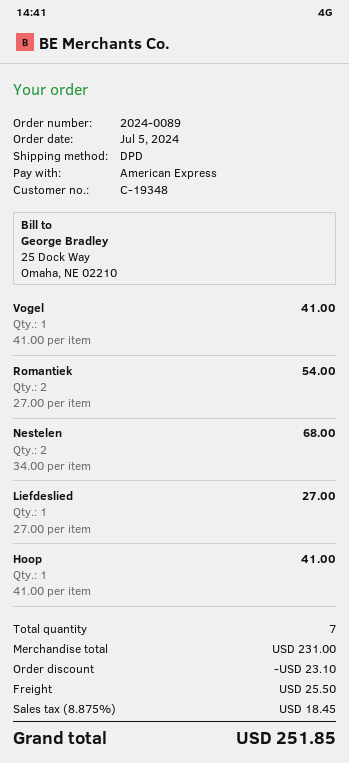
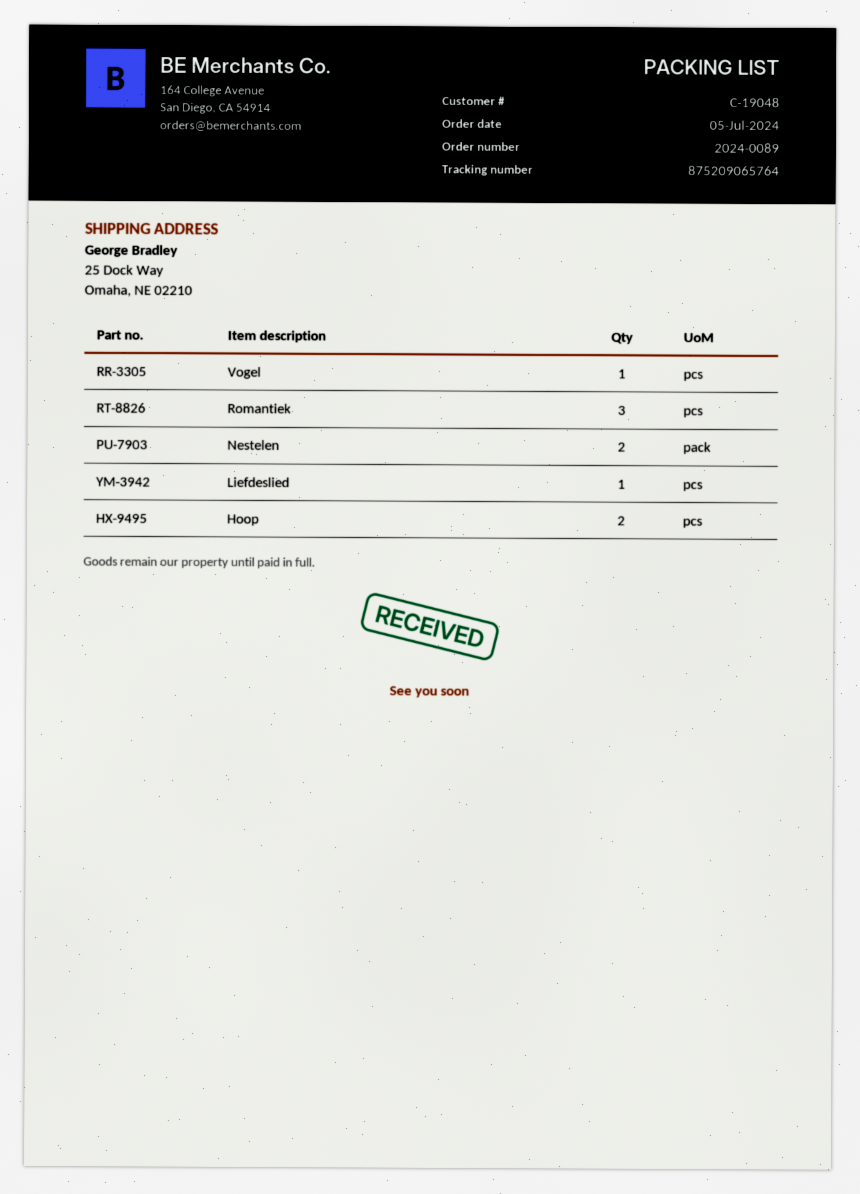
customer number: C-19348 -> C-19048
Romantiek: 2 -> 3
Hoop: 1 -> 2

